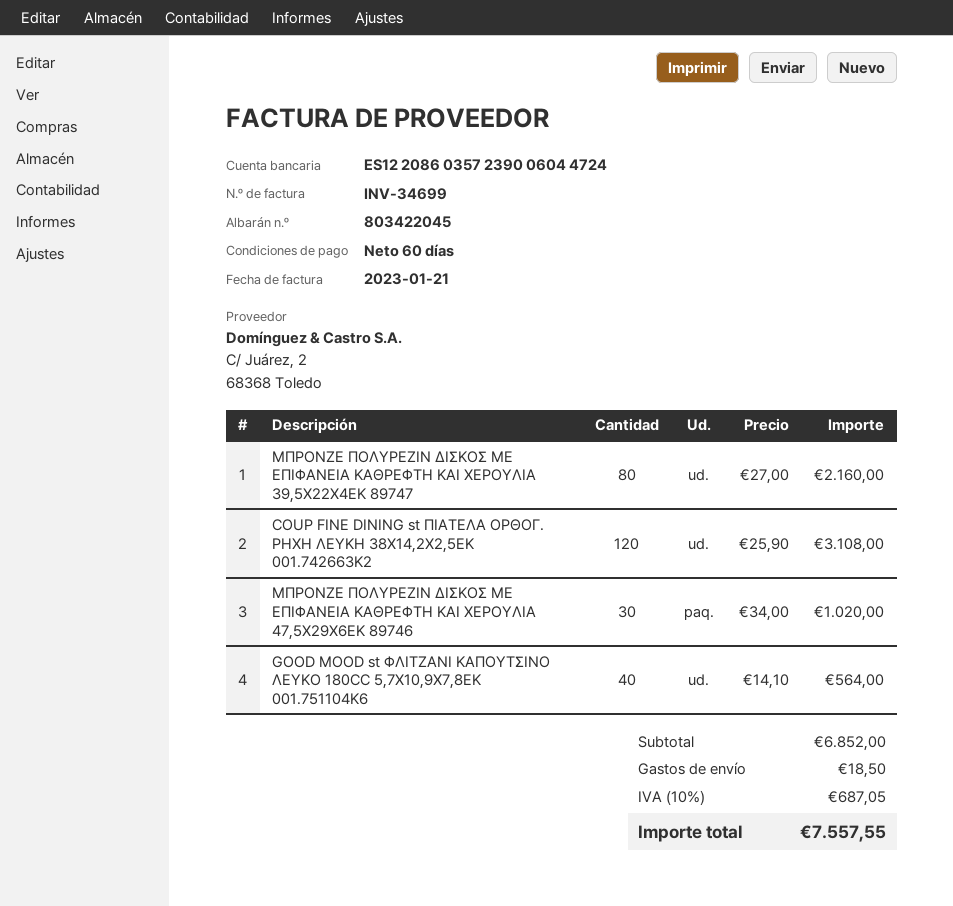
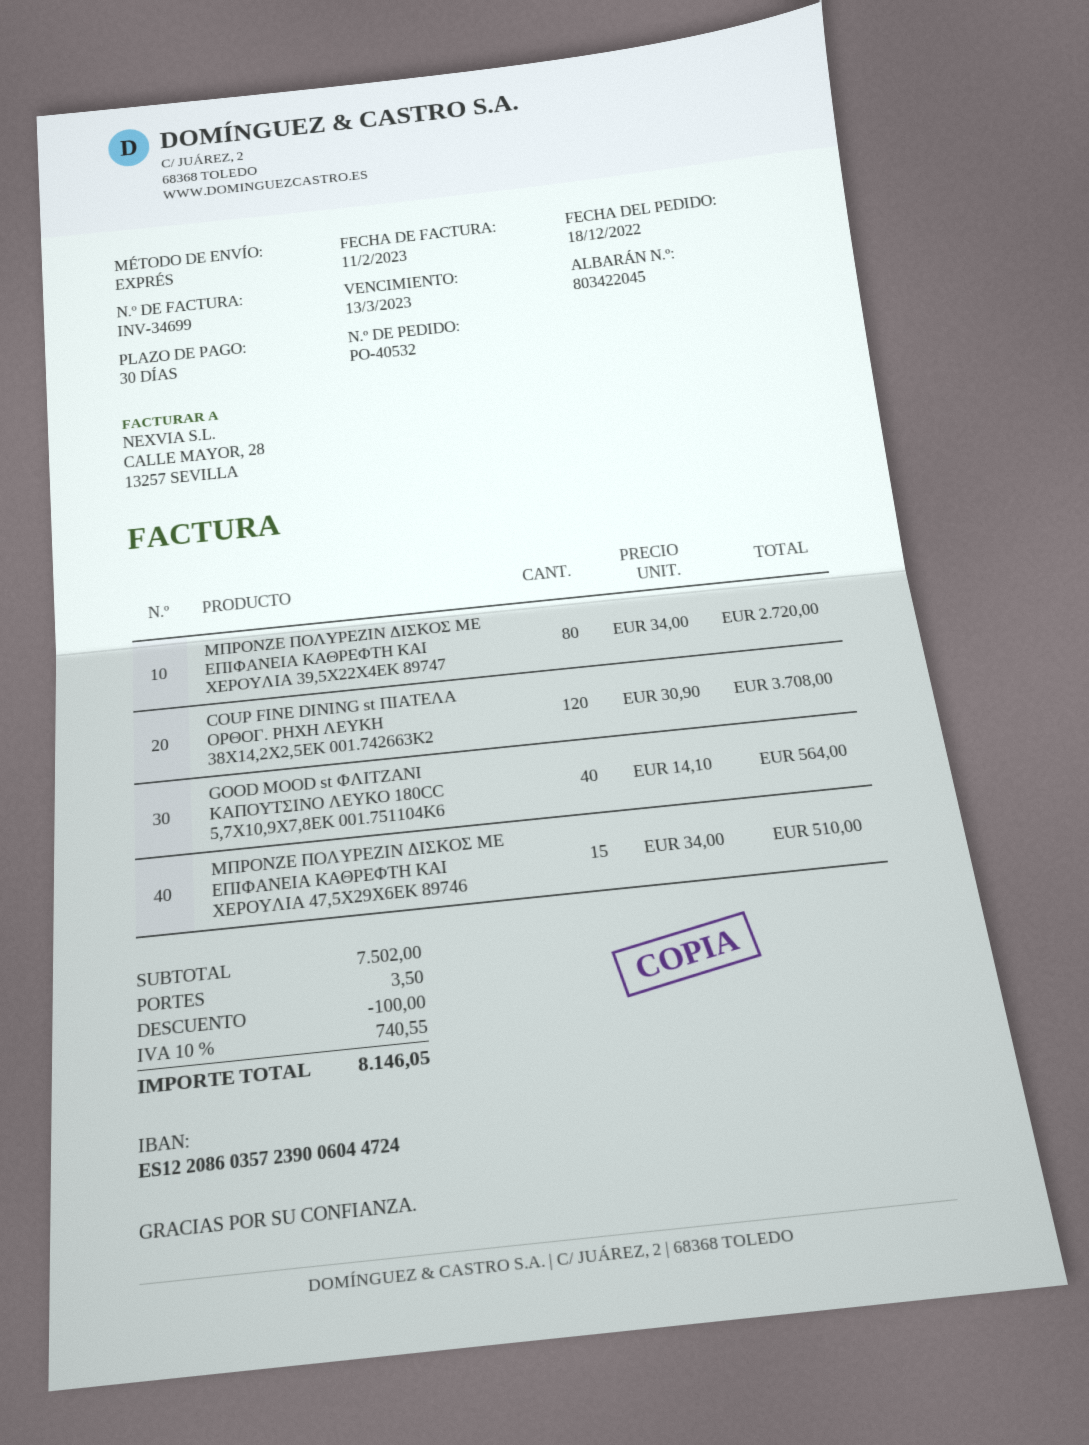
invoice date: 2023-01-21 -> 2023-02-11
payment terms: 60 days -> 30 days
ΜΠΡΟΝΖΕ ΠΟΛΥΡΕΖΙΝ ΔΙΣΚΟΣ ΜΕ ΕΠΙΦΑΝΕΙΑ ΚΑΘΡΕΦΤΗ ΚΑΙ ΧΕΡΟΥΛΙΑ 39,5Χ22Χ4ΕΚ 89747: 80 x 27.00 = 2160.00 -> 80 x 34.00 = 2720.00
COUP FINE DINING st ΠΙΑΤΕΛΑ ΟΡΘΟΓ. ΡΗΧΗ ΛΕΥΚΗ 38Χ14,2Χ2,5ΕΚ 001.742663K2: 120 x 25.90 = 3108.00 -> 120 x 30.90 = 3708.00
ΜΠΡΟΝΖΕ ΠΟΛΥΡΕΖΙΝ ΔΙΣΚΟΣ ΜΕ ΕΠΙΦΑΝΕΙΑ ΚΑΘΡΕΦΤΗ ΚΑΙ ΧΕΡΟΥΛΙΑ 47,5Χ29Χ6ΕΚ 89746: 30 x 34.00 = 1020.00 -> 15 x 34.00 = 510.00
subtotal: 6852.00 -> 7502.00
discount: none -> 100.00
shipping: 18.50 -> 3.50
tax: 10% = 687.05 -> 10% = 740.55
total: 7557.55 -> 8146.05

